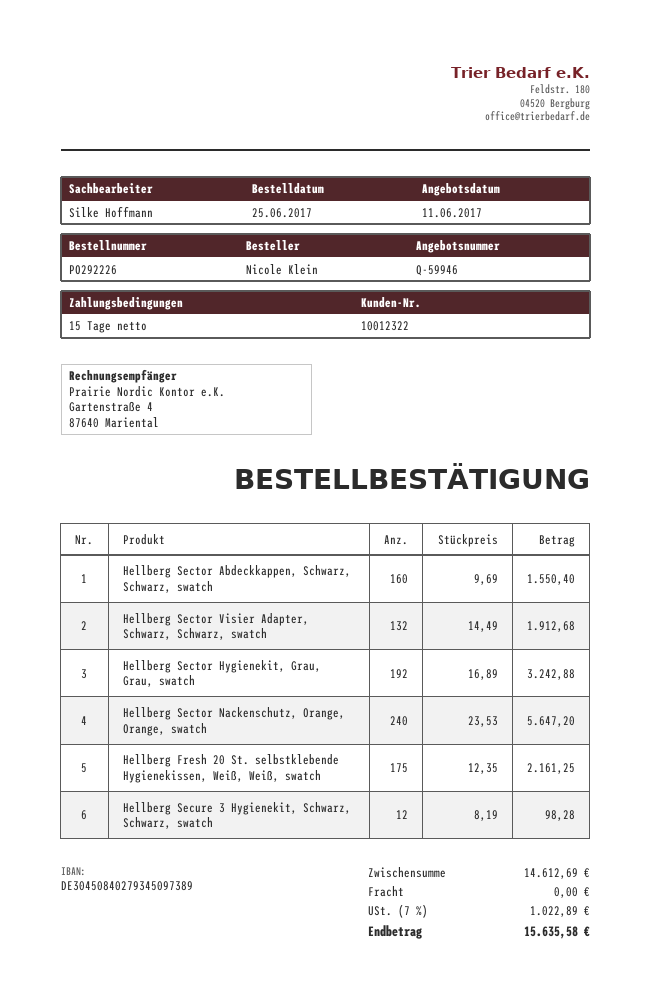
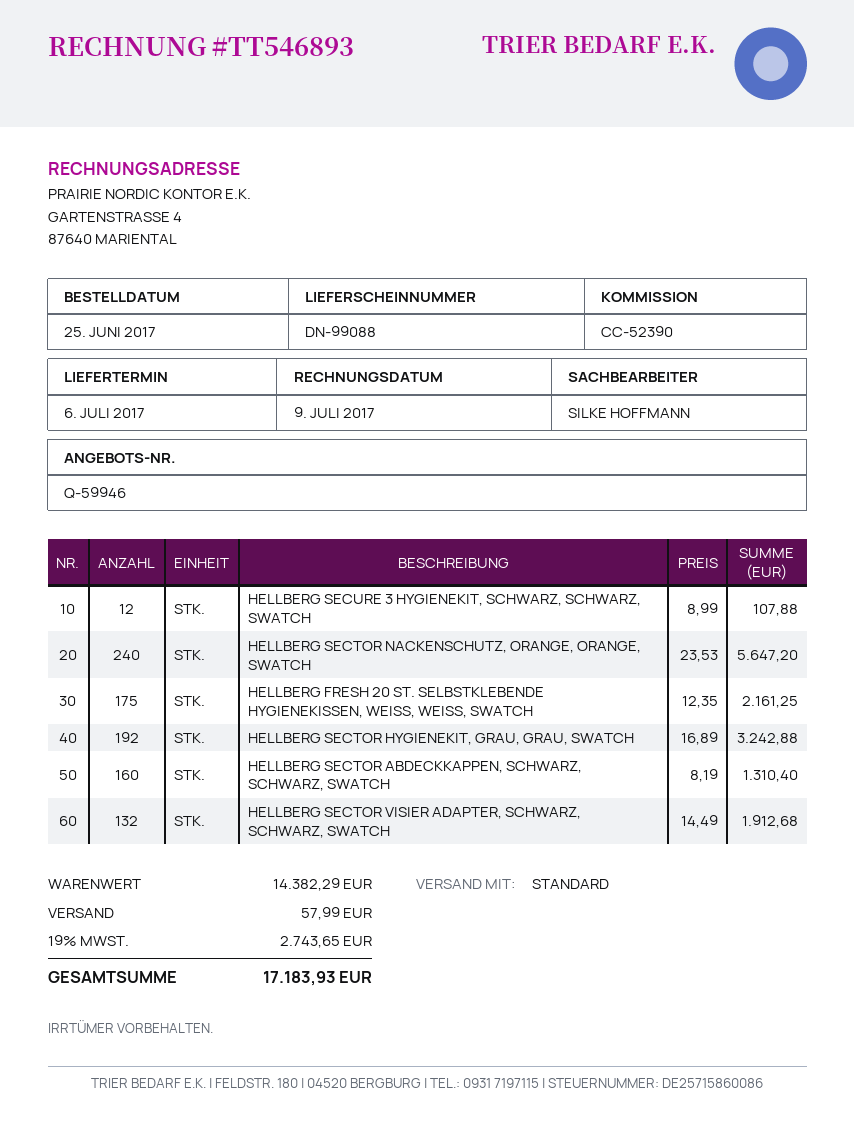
Hellberg Sector Abdeckkappen, Schwarz, Schwarz, swatch: 160 x 9.69 = 1550.40 -> 160 x 8.19 = 1310.40
Hellberg Secure 3 Hygienekit, Schwarz, Schwarz, swatch: 12 x 8.19 = 98.28 -> 12 x 8.99 = 107.88
subtotal: 14612.69 -> 14382.29
shipping: 0.00 -> 57.99
tax: 7% = 1022.89 -> 19% = 2743.65
total: 15635.58 -> 17183.93

